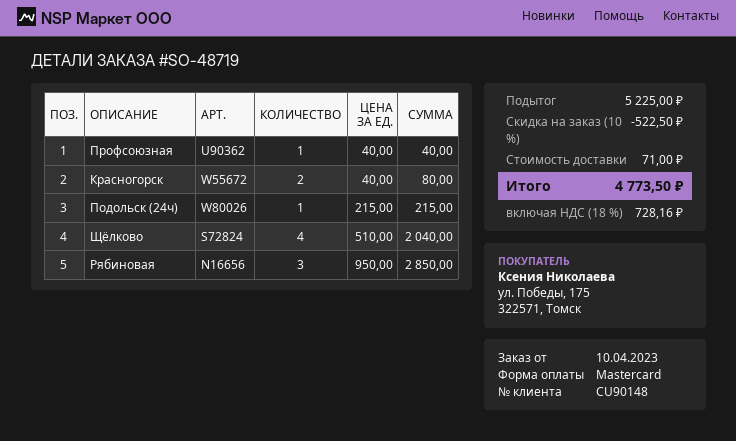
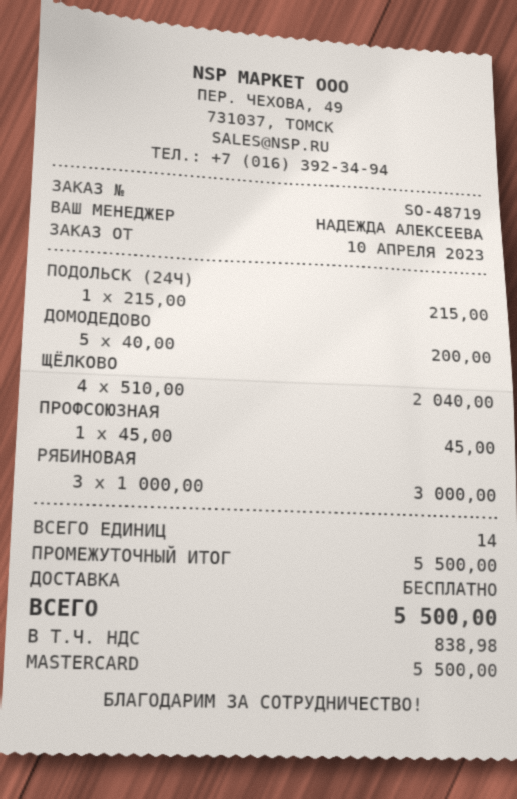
Профсоюзная: 1 x 40.00 = 40.00 -> 1 x 45.00 = 45.00
Красногорск: 2 x 40.00 = 80.00 -> none
Рябиновая: 3 x 950.00 = 2850.00 -> 3 x 1000.00 = 3000.00
ДОМОДЕДОВО: none -> 5 x 40.00 = 200.00
subtotal: 5225.00 -> 5500.00
discount: 10% = 522.50 -> none
shipping: 71.00 -> 0.00
tax: 728.16 -> 838.98
total: 4773.50 -> 5500.00

